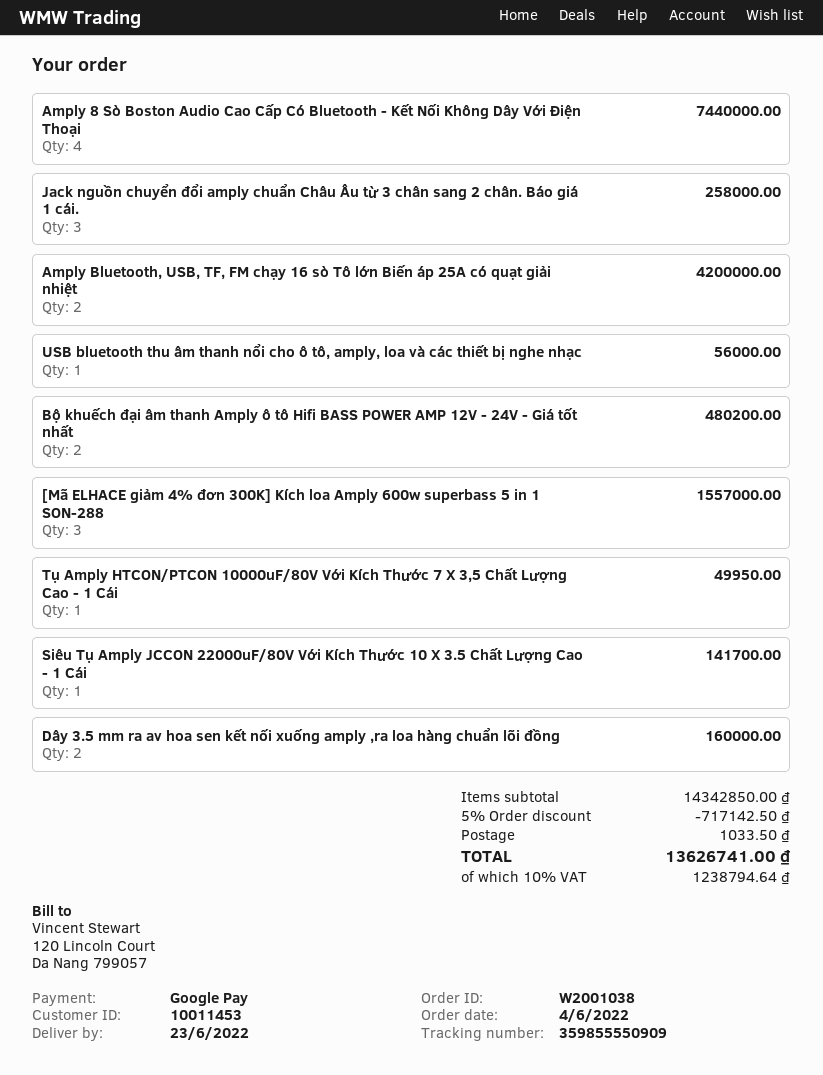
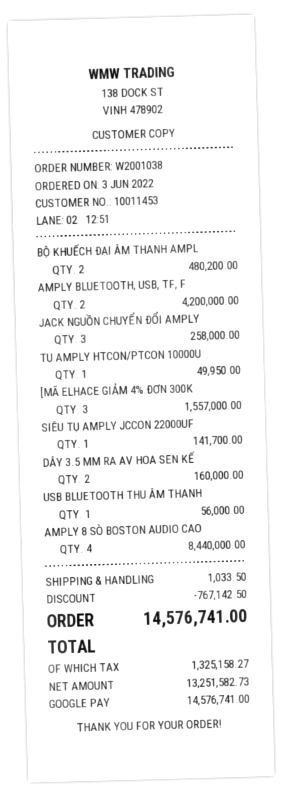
order date: 2022-06-04 -> 2022-06-03
Amply 8 Sò Boston Audio Cao Cấp Có Bluetooth - Kết Nối Không Dây Với Điện Thoại: 4 for 7440000.00 -> 4 for 8440000.00
discount: 717142.50 -> 767142.50
tax: 1238794.64 -> 1325158.27
total: 13626741.00 -> 14576741.00

